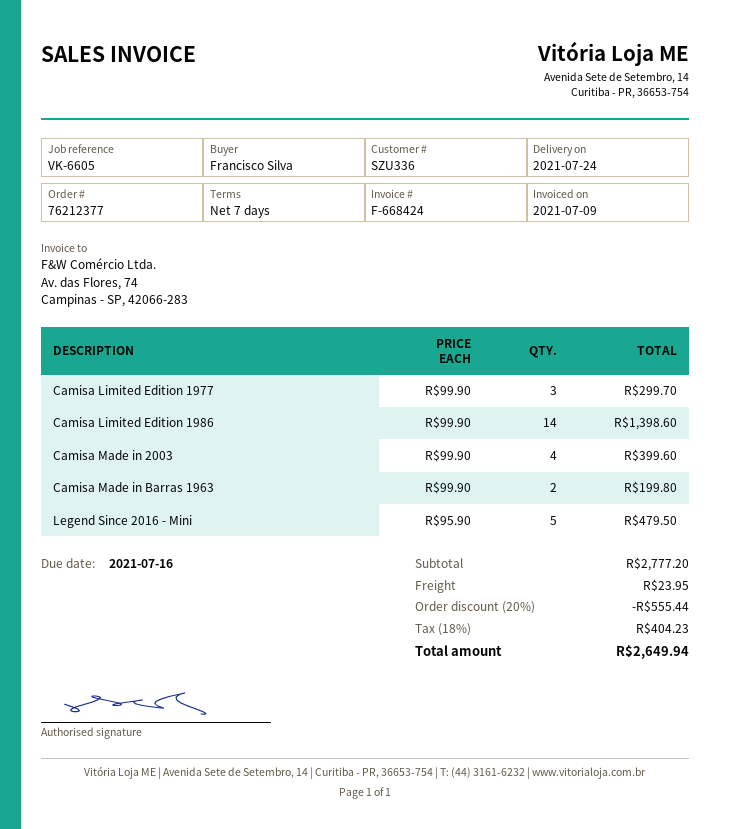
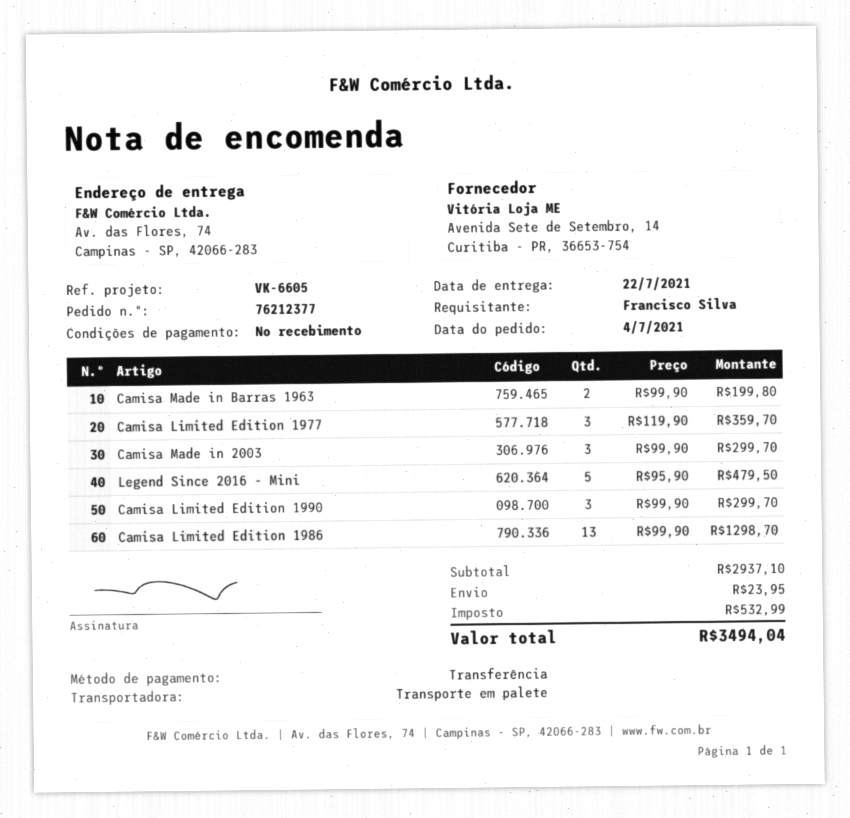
delivery date: 2021-07-24 -> 2021-07-22
payment terms: 7 days -> on receipt
Camisa Limited Edition 1977: 3 x 99.90 = 299.70 -> 3 x 119.90 = 359.70
Camisa Limited Edition 1986: 14 x 99.90 = 1398.60 -> 13 x 99.90 = 1298.70
Camisa Made in 2003: 4 x 99.90 = 399.60 -> 3 x 99.90 = 299.70
Camisa Limited Edition 1990: none -> 3 x 99.90 = 299.70
subtotal: 2777.20 -> 2937.10
discount: 20% = 555.44 -> none
tax: 404.23 -> 532.99
total: 2649.94 -> 3494.04

